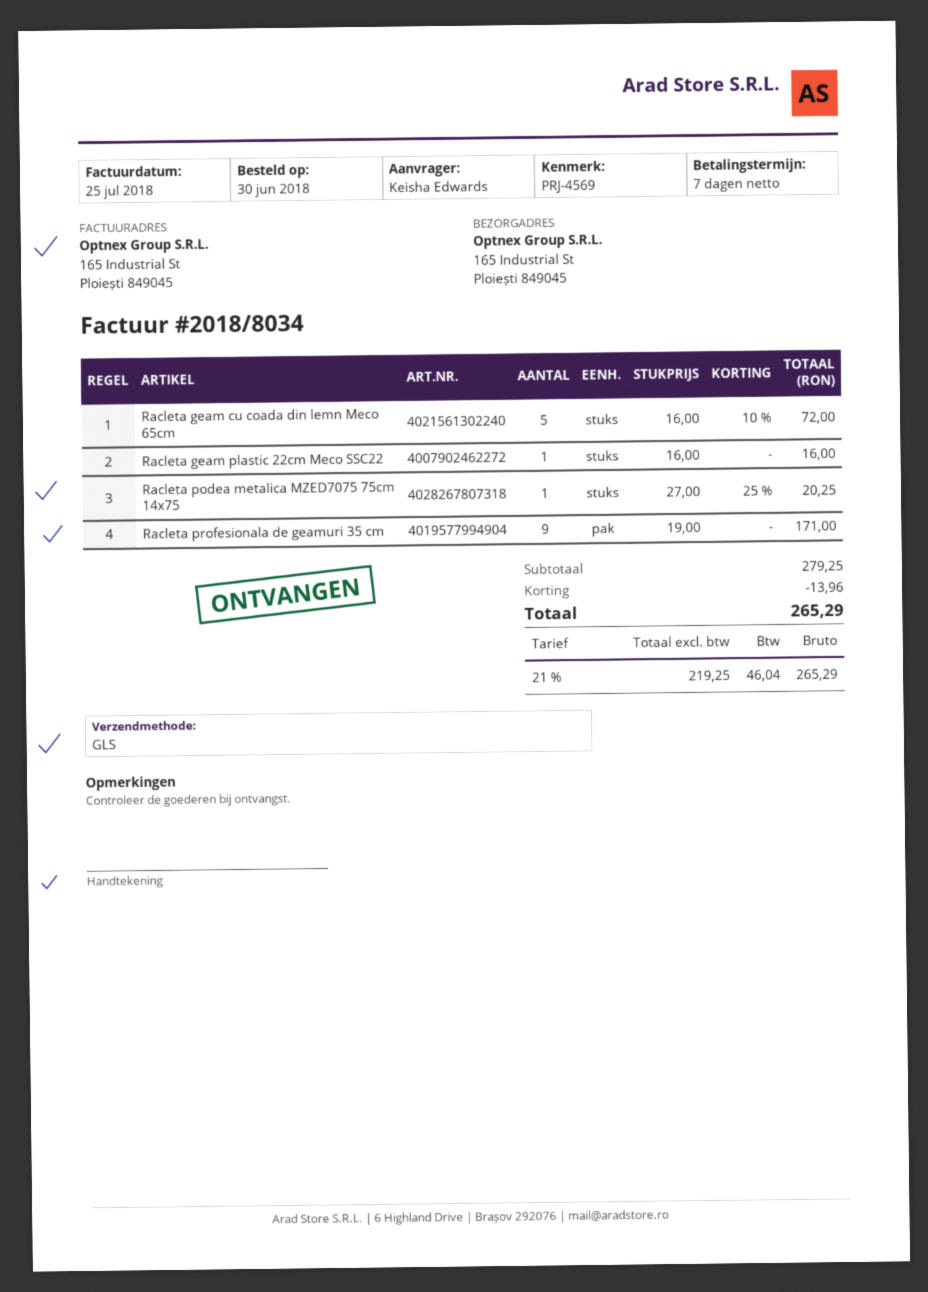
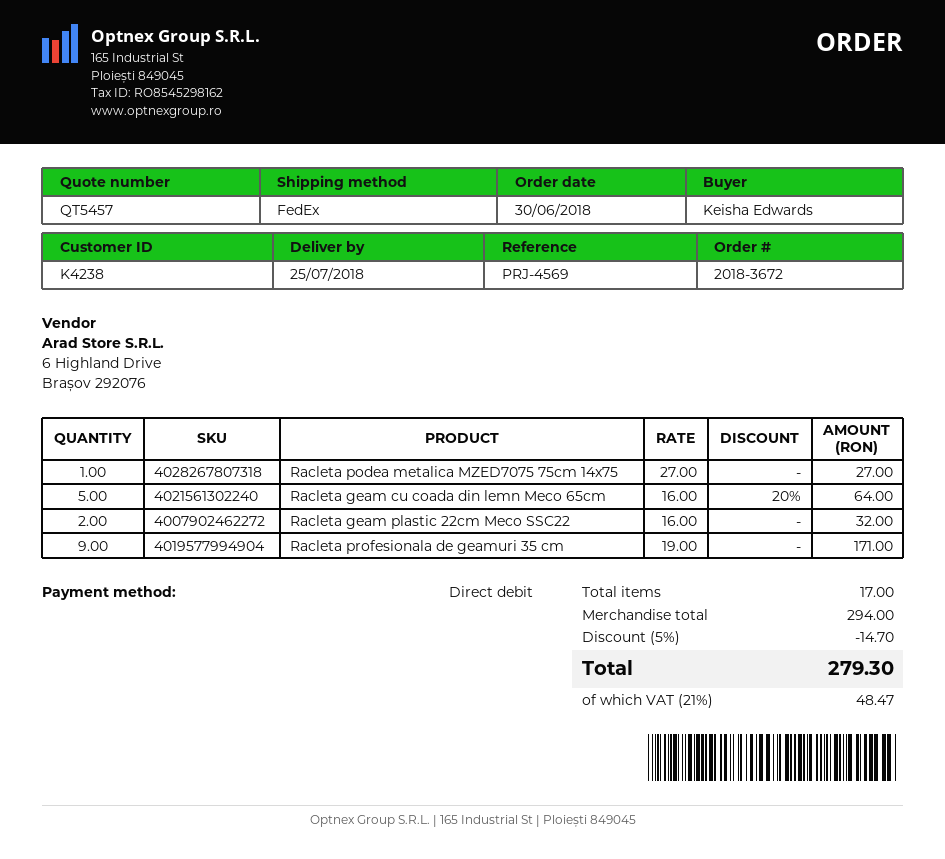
shipping method: GLS -> FedEx
Racleta geam cu coada din lemn Meco 65cm: 5 x 16.00 - 10% = 72.00 -> 5 x 16.00 - 20% = 64.00
Racleta geam plastic 22cm Meco SSC22: 1 x 16.00 = 16.00 -> 2 x 16.00 = 32.00
Racleta podea metalica MZED7075 75cm 14x75: 1 x 27.00 - 25% = 20.25 -> 1 x 27.00 = 27.00
subtotal: 279.25 -> 294.00
discount: 13.96 -> 14.70
tax: 21% = 46.04 -> 21% = 48.47
total: 265.29 -> 279.30

